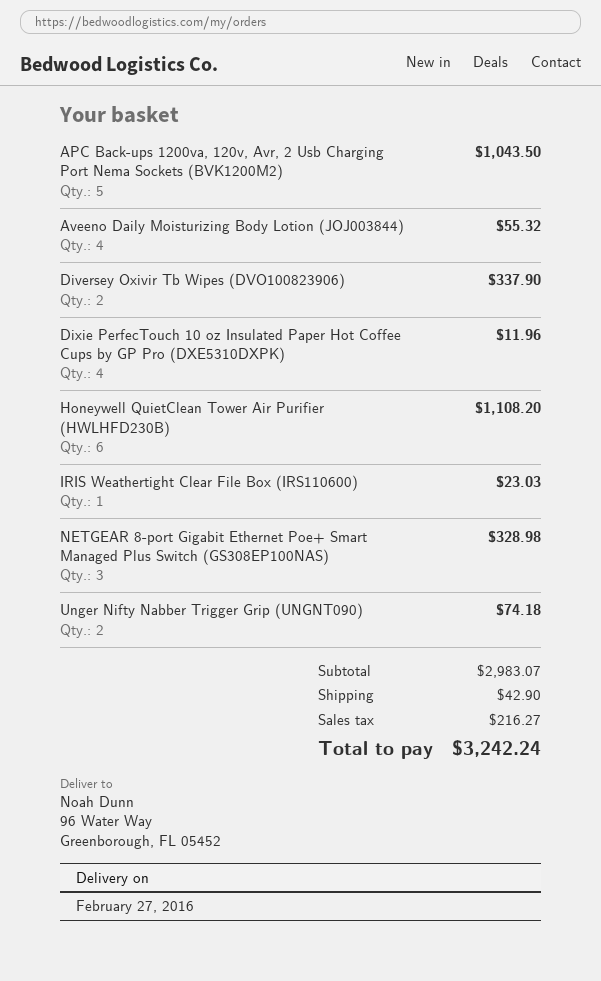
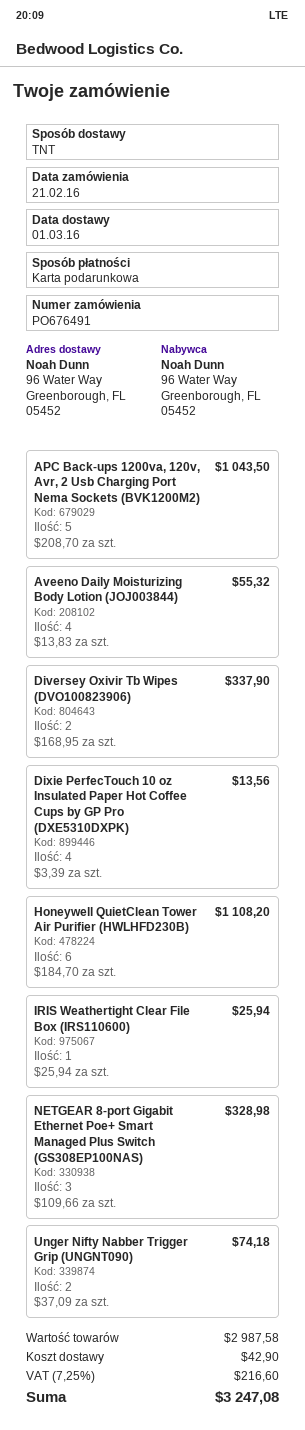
delivery date: 2016-02-27 -> 2016-03-01
Dixie PerfecTouch 10 oz Insulated Paper Hot Coffee Cups by GP Pro (DXE5310DXPK): 4 for 11.96 -> 4 for 13.56
IRIS Weathertight Clear File Box (IRS110600): 1 for 23.03 -> 1 for 25.94
subtotal: 2983.07 -> 2987.58
tax: 216.27 -> 216.60
total: 3242.24 -> 3247.08

